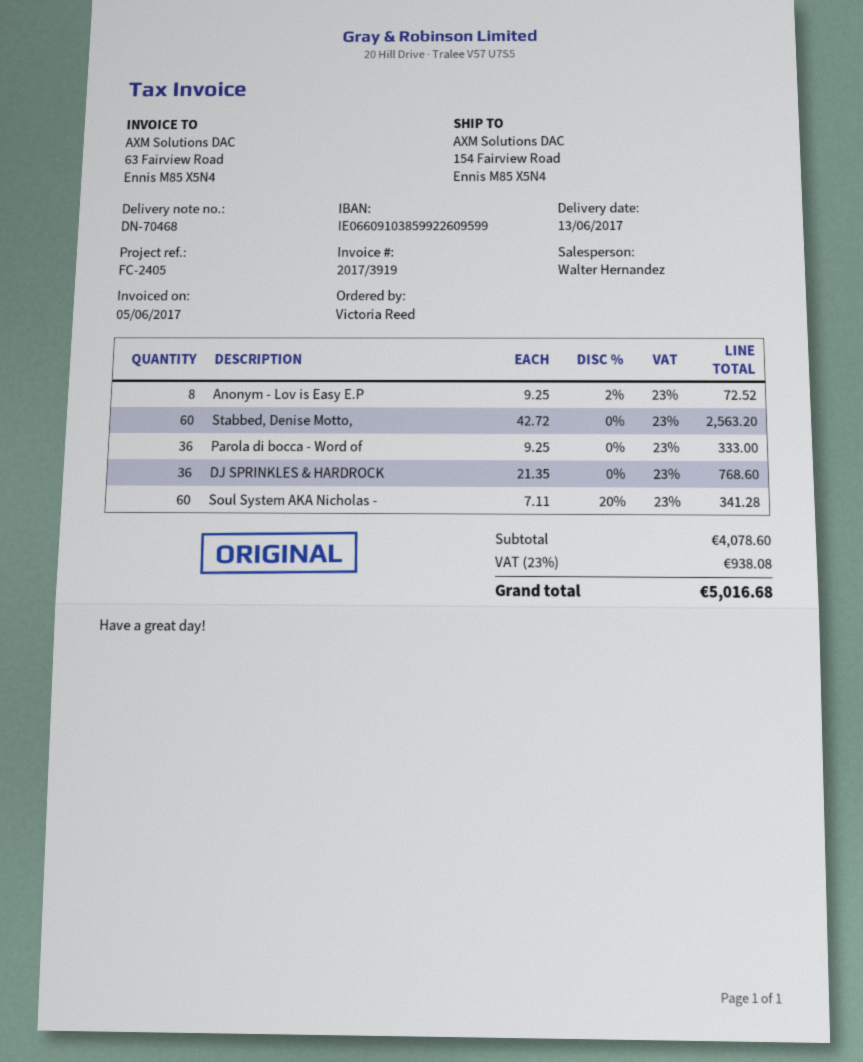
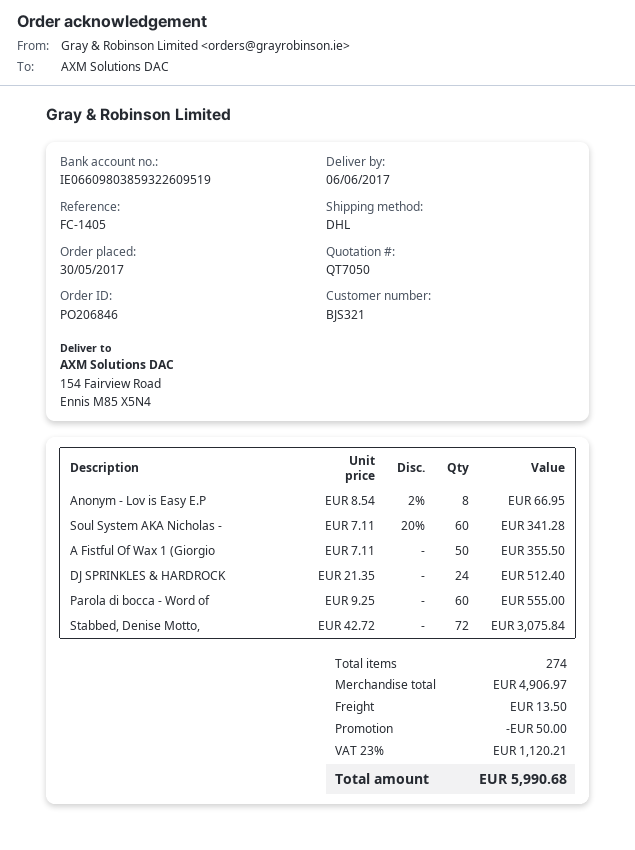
delivery date: 2017-06-13 -> 2017-06-06
reference: FC-2405 -> FC-1405
bank account: IE06609103859922609599 -> IE06609803859322609519
Anonym - Lov is Easy E.P: 8 x 9.25 - 2% = 72.52 -> 8 x 8.54 - 2% = 66.95
Stabbed, Denise Motto,: 60 x 42.72 = 2563.20 -> 72 x 42.72 = 3075.84
Parola di bocca - Word of: 36 x 9.25 = 333.00 -> 60 x 9.25 = 555.00
DJ SPRINKLES & HARDROCK: 36 x 21.35 = 768.60 -> 24 x 21.35 = 512.40
A Fistful Of Wax 1 (Giorgio: none -> 50 x 7.11 = 355.50
subtotal: 4078.60 -> 4906.97
discount: none -> 50.00
shipping: none -> 13.50
tax: 23% = 938.08 -> 23% = 1120.21
total: 5016.68 -> 5990.68

